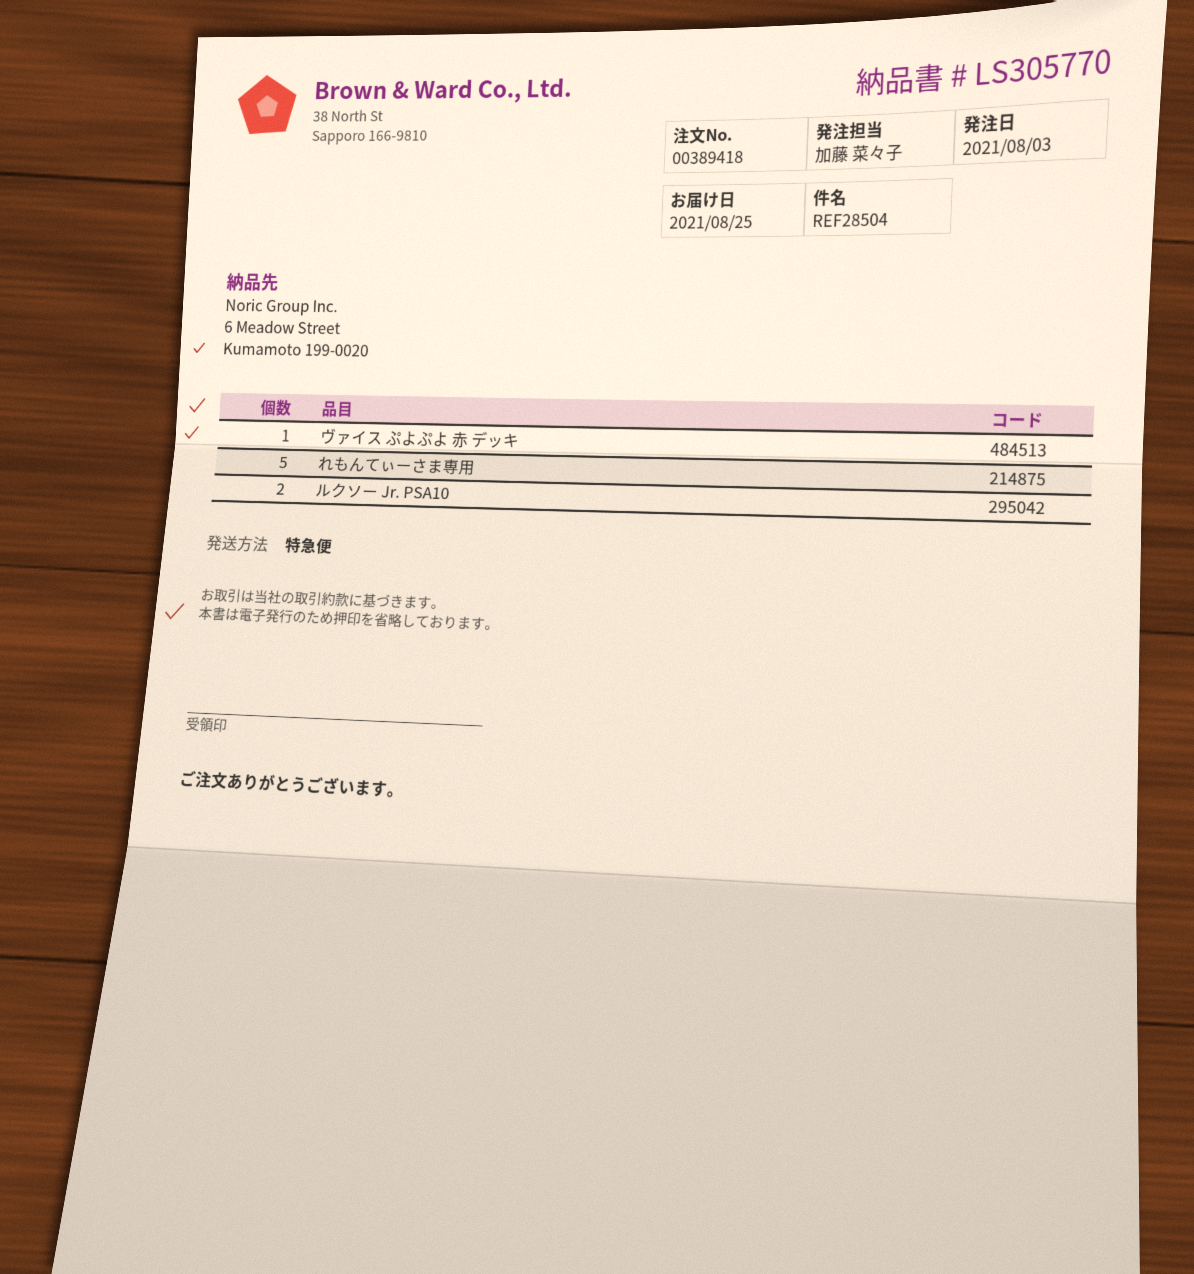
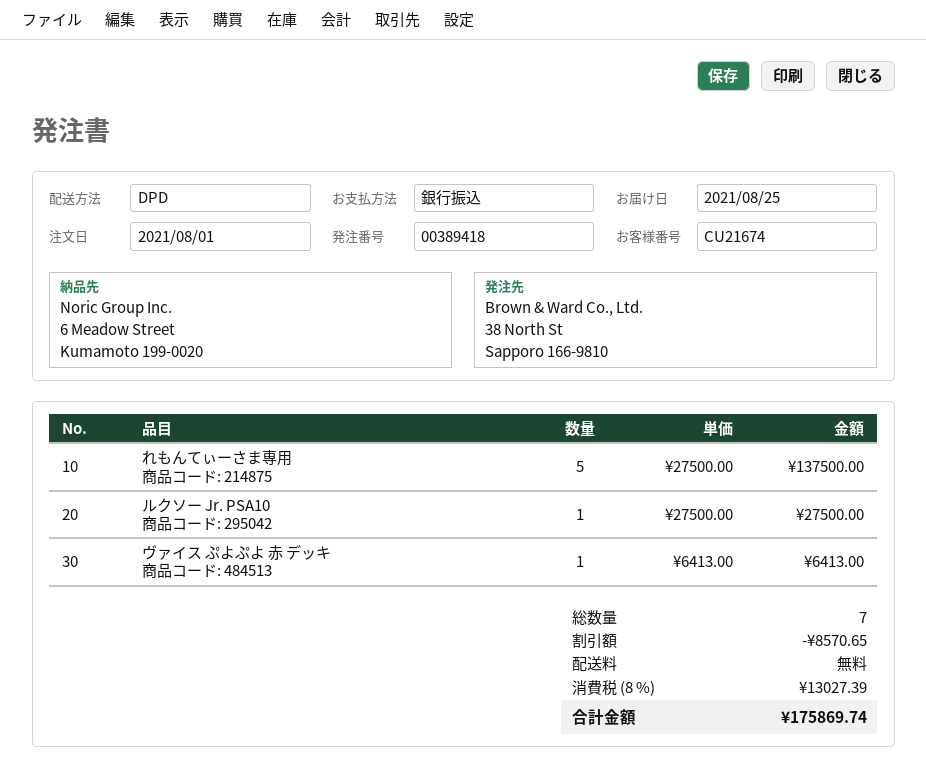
order date: 2021-08-03 -> 2021-08-01
shipping method: express -> DPD
ルクソー Jr. PSA10: 2 -> 1

